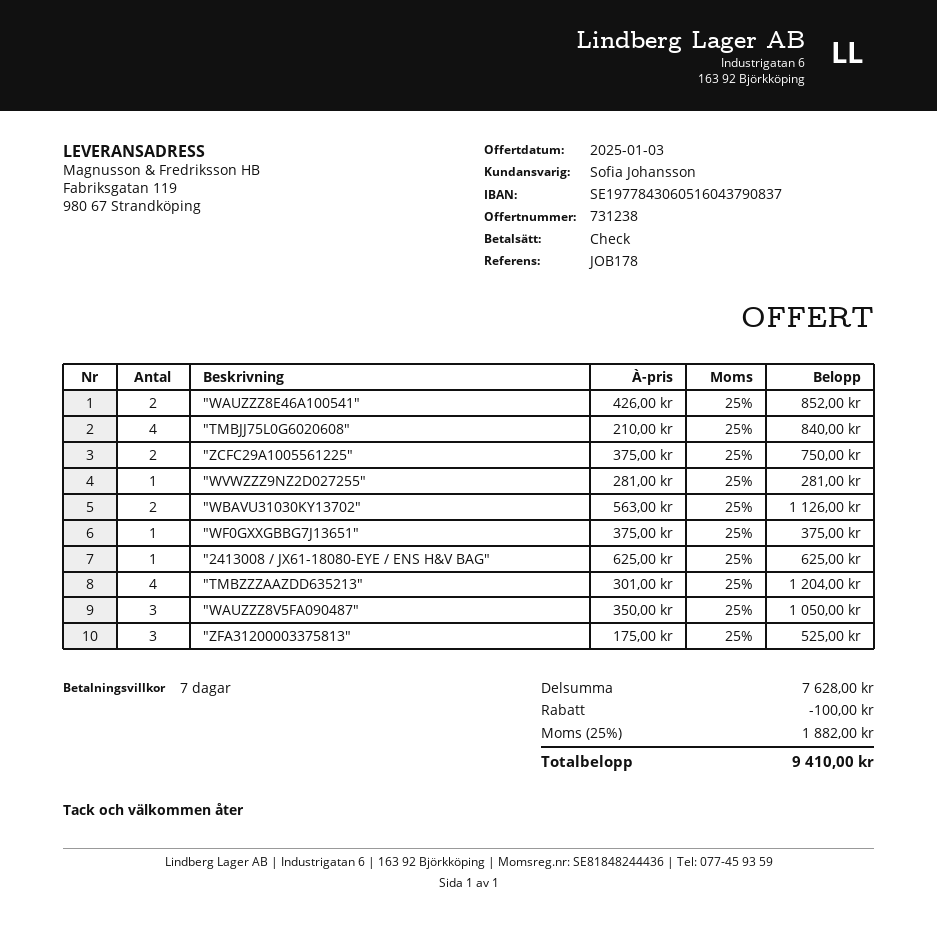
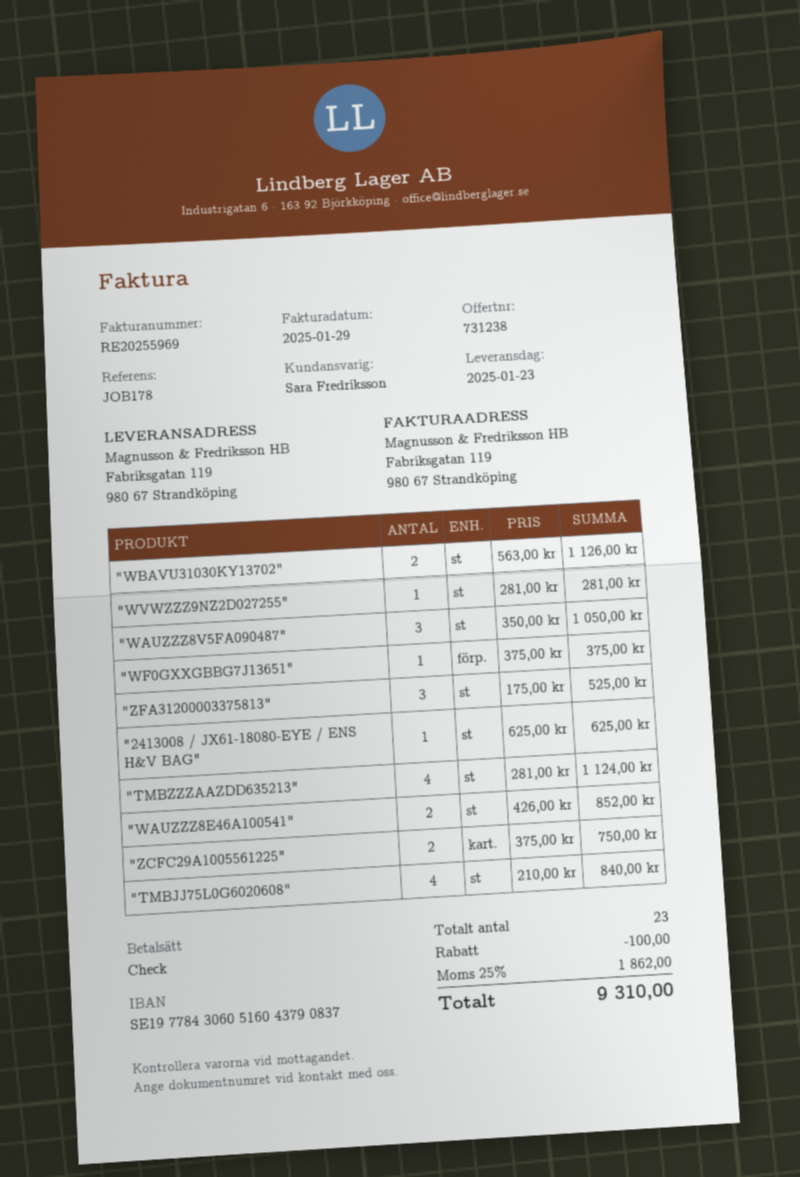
sales rep: Sofia Johansson -> Sara Fredriksson
"TMBZZZAAZDD635213": 4 x 301.00 = 1204.00 -> 4 x 281.00 = 1124.00
tax: 25% = 1882.00 -> 25% = 1862.00
total: 9410.00 -> 9310.00

